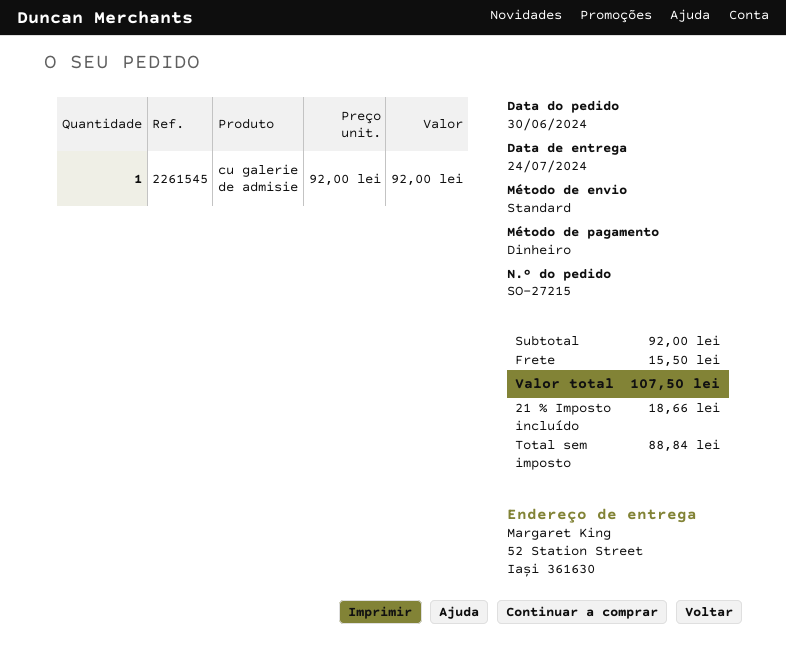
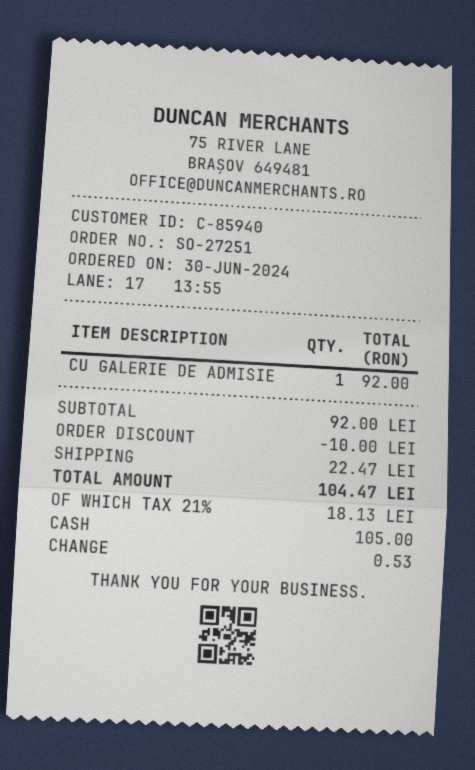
order number: SO-27215 -> SO-27251
discount: none -> 10.00
shipping: 15.50 -> 22.47
tax: 21% = 18.66 -> 21% = 18.13
total: 107.50 -> 104.47

